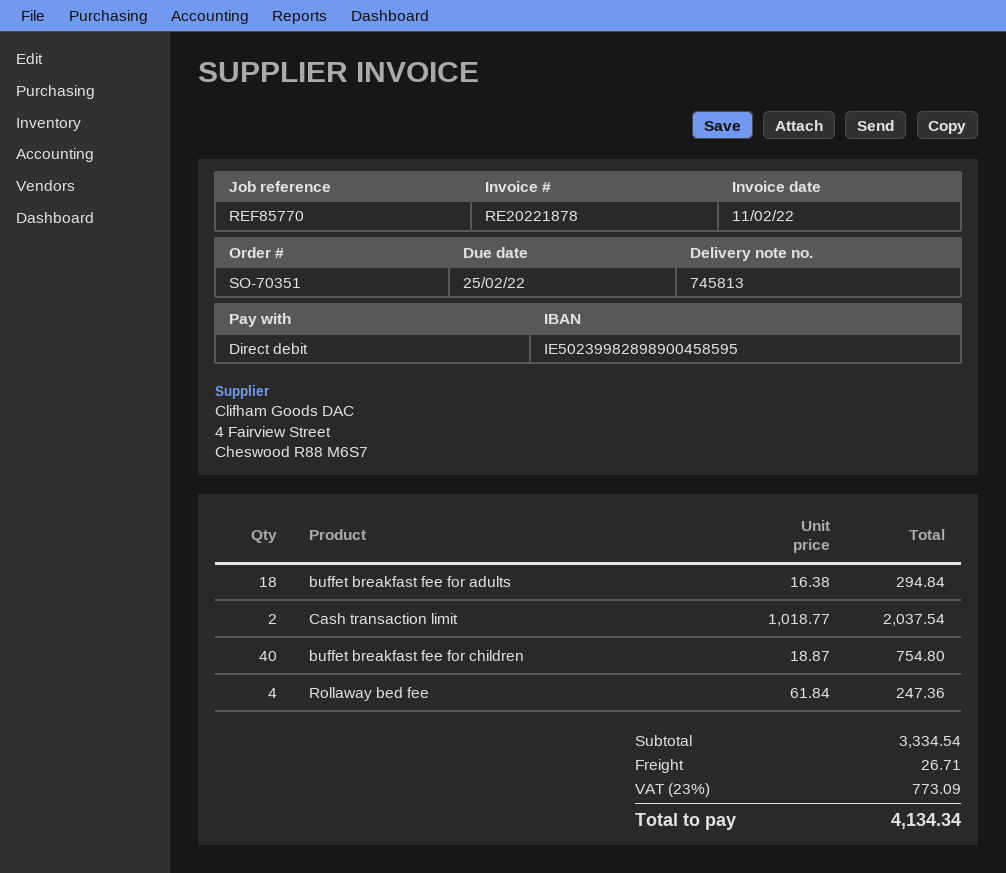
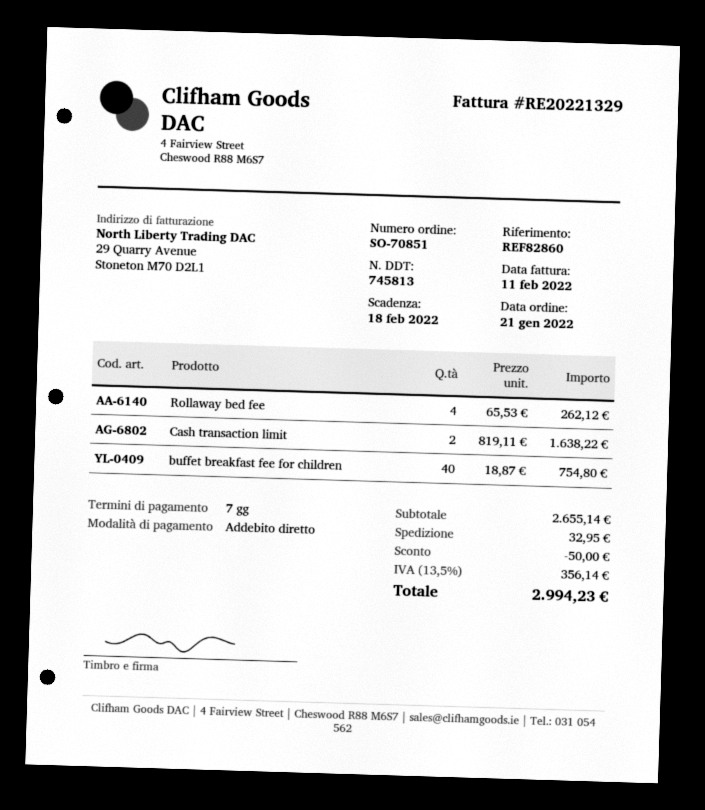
order number: SO-70351 -> SO-70851
invoice number: RE20221878 -> RE20221329
due date: 2022-02-25 -> 2022-02-18
reference: REF85770 -> REF82860
buffet breakfast fee for adults: 18 x 16.38 = 294.84 -> none
Cash transaction limit: 2 x 1018.77 = 2037.54 -> 2 x 819.11 = 1638.22
Rollaway bed fee: 4 x 61.84 = 247.36 -> 4 x 65.53 = 262.12
subtotal: 3334.54 -> 2655.14
discount: none -> 50.00
shipping: 26.71 -> 32.95
tax: 23% = 773.09 -> 13.5% = 356.14
total: 4134.34 -> 2994.23

